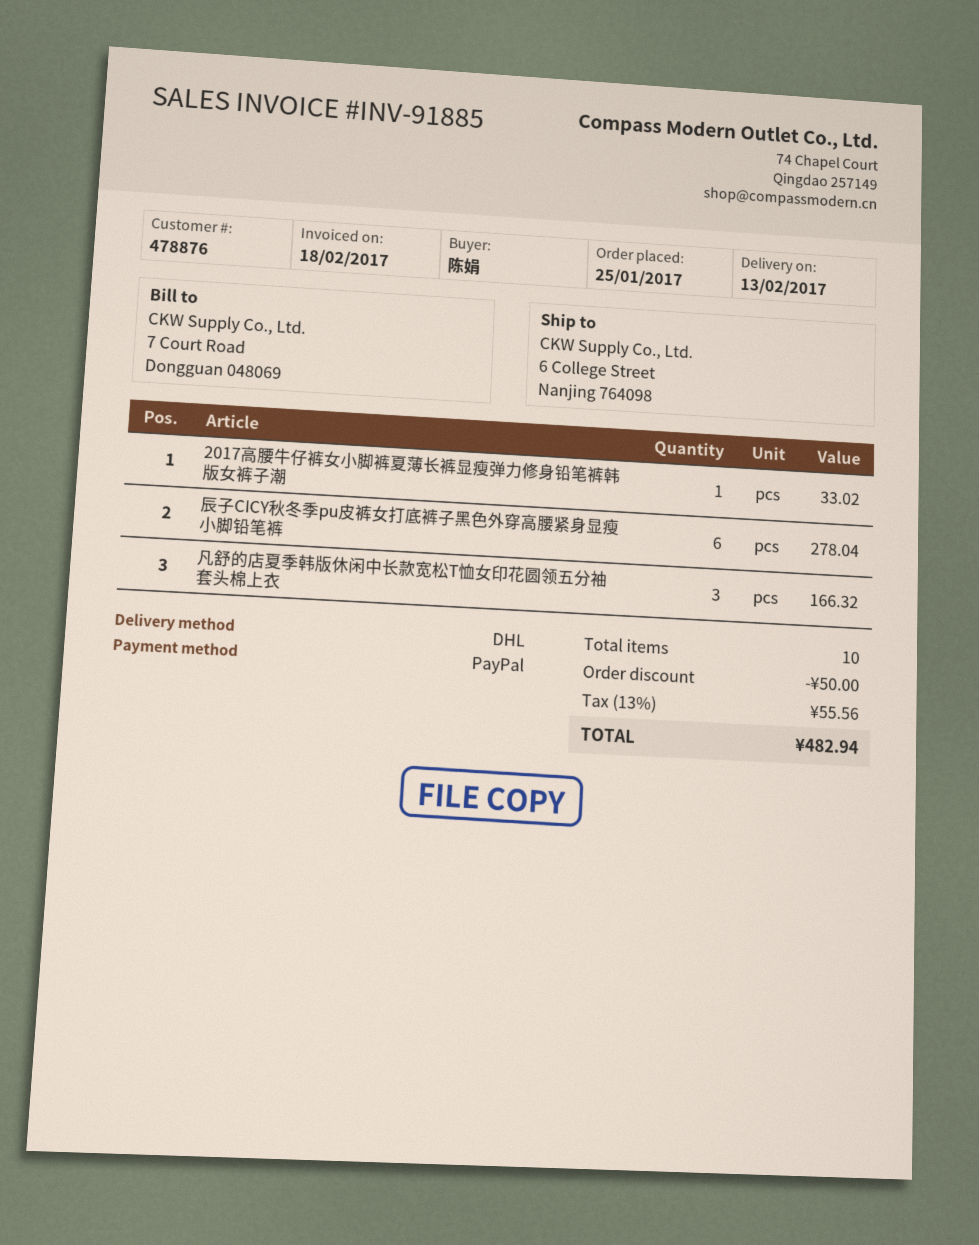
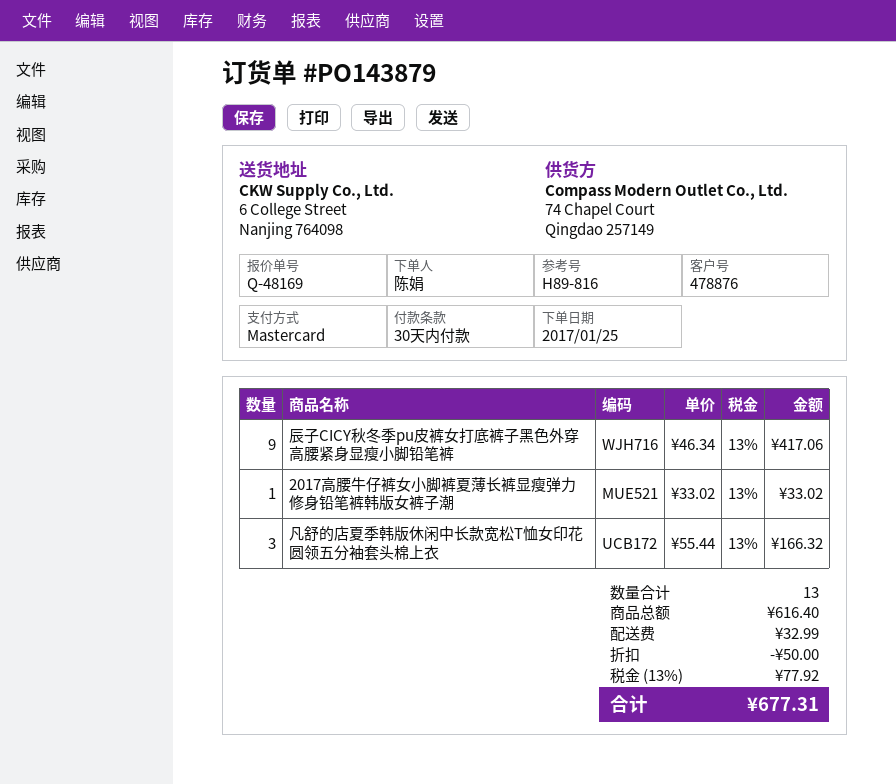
payment method: PayPal -> Mastercard
辰子CICY秋冬季pu皮裤女打底裤子黑色外穿高腰紧身显瘦小脚铅笔裤: 6 for 278.04 -> 9 for 417.06
total quantity: 10 -> 13
shipping: none -> 32.99
tax: 13% = 55.56 -> 13% = 77.92
total: 482.94 -> 677.31

